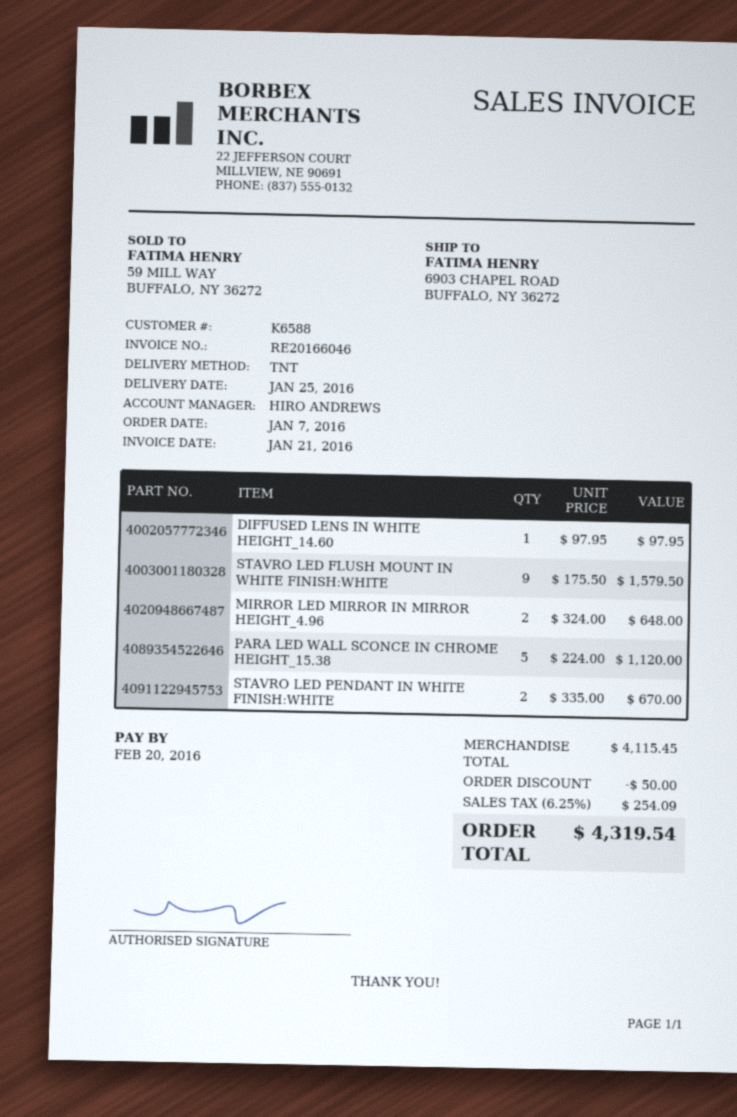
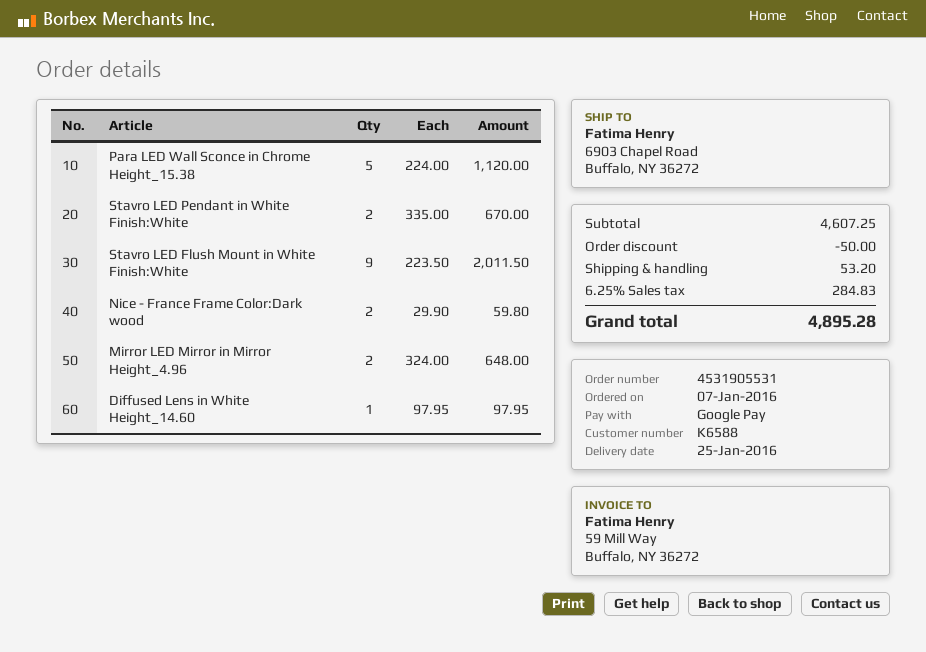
STAVRO LED FLUSH MOUNT IN WHITE FINISH:WHITE: 9 x 175.50 = 1579.50 -> 9 x 223.50 = 2011.50
Nice - France Frame Color:Dark wood: none -> 2 x 29.90 = 59.80
subtotal: 4115.45 -> 4607.25
shipping: none -> 53.20
tax: 6.25% = 254.09 -> 6.25% = 284.83
total: 4319.54 -> 4895.28

